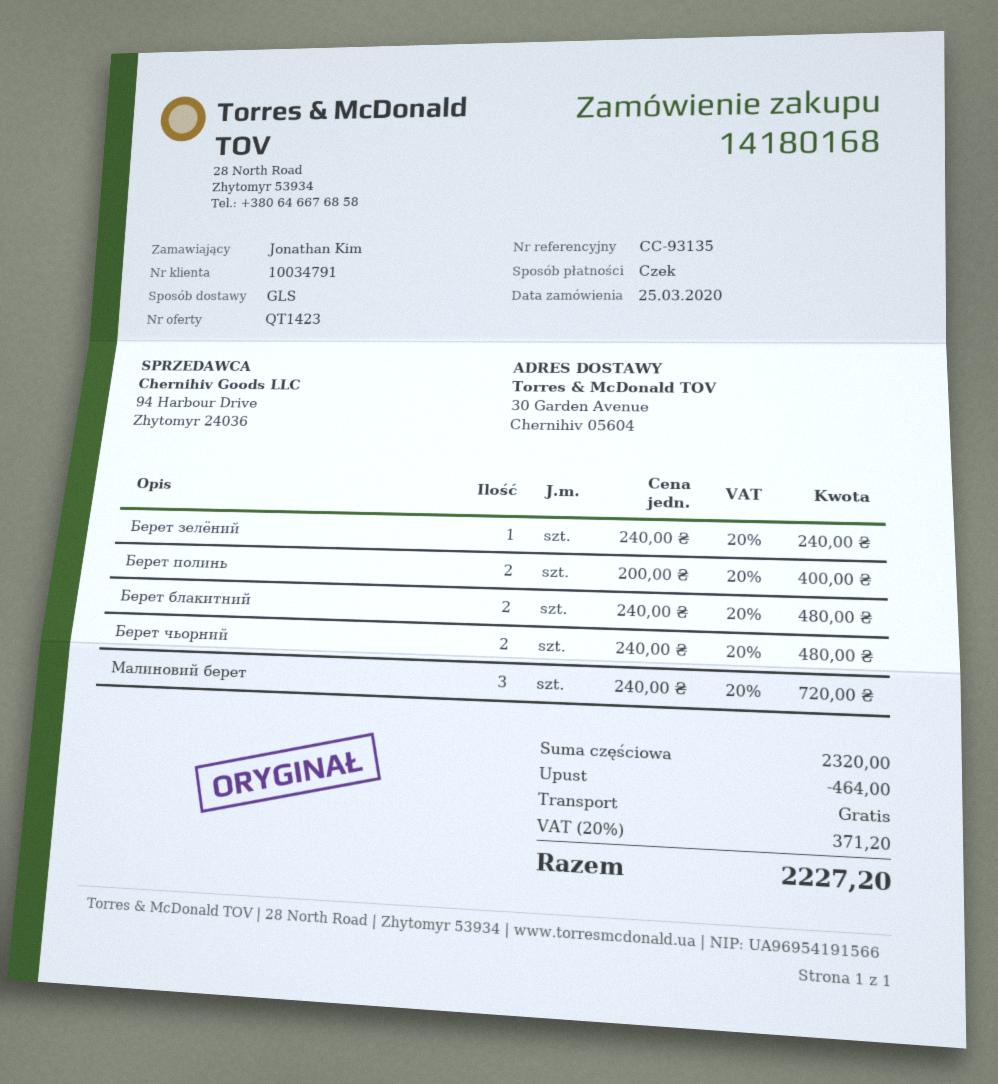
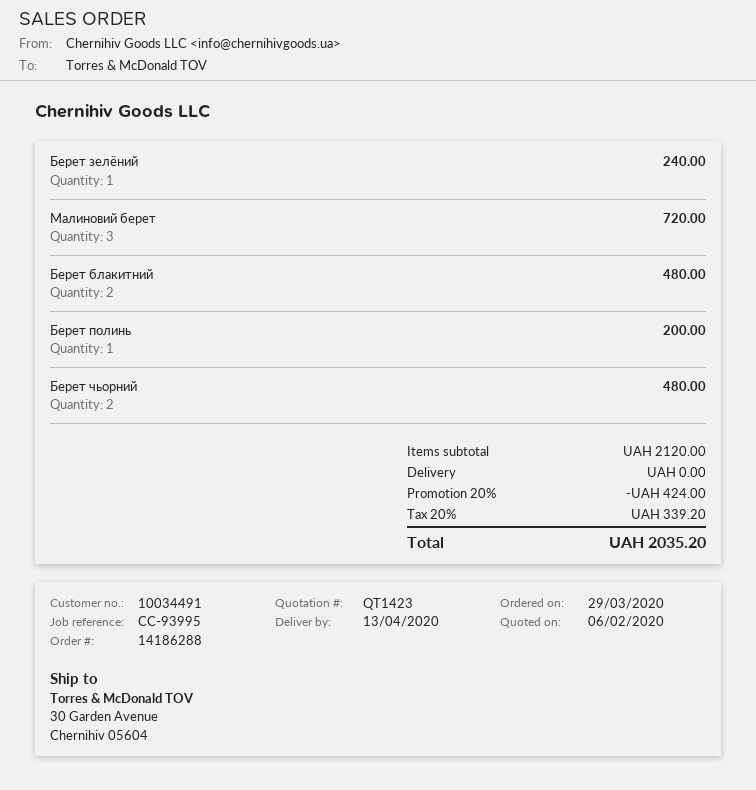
order number: 14180168 -> 14186288
order date: 2020-03-25 -> 2020-03-29
customer number: 10034791 -> 10034491
reference: CC-93135 -> CC-93995
Берет полинь: 2 for 400.00 -> 1 for 200.00
subtotal: 2320.00 -> 2120.00
discount: 464.00 -> 424.00
tax: 20% = 371.20 -> 20% = 339.20
total: 2227.20 -> 2035.20

